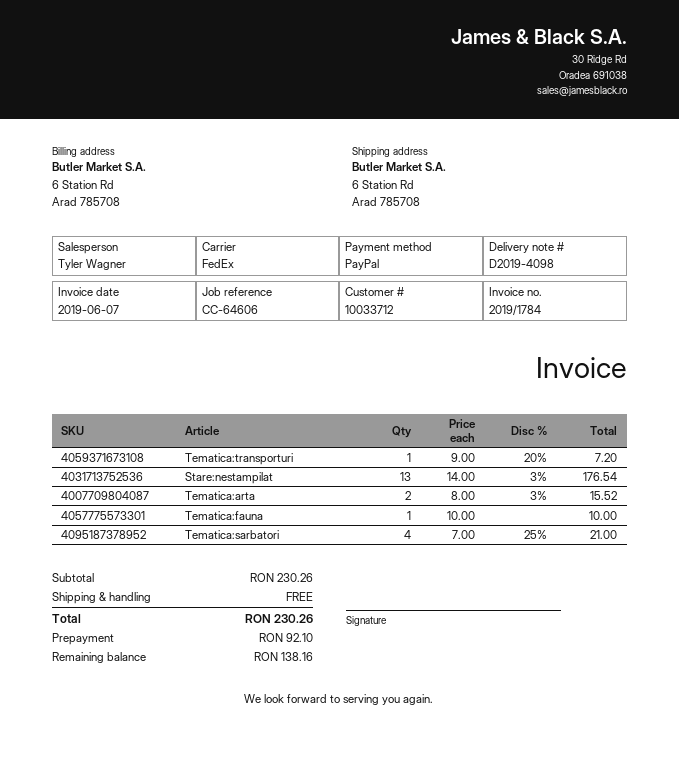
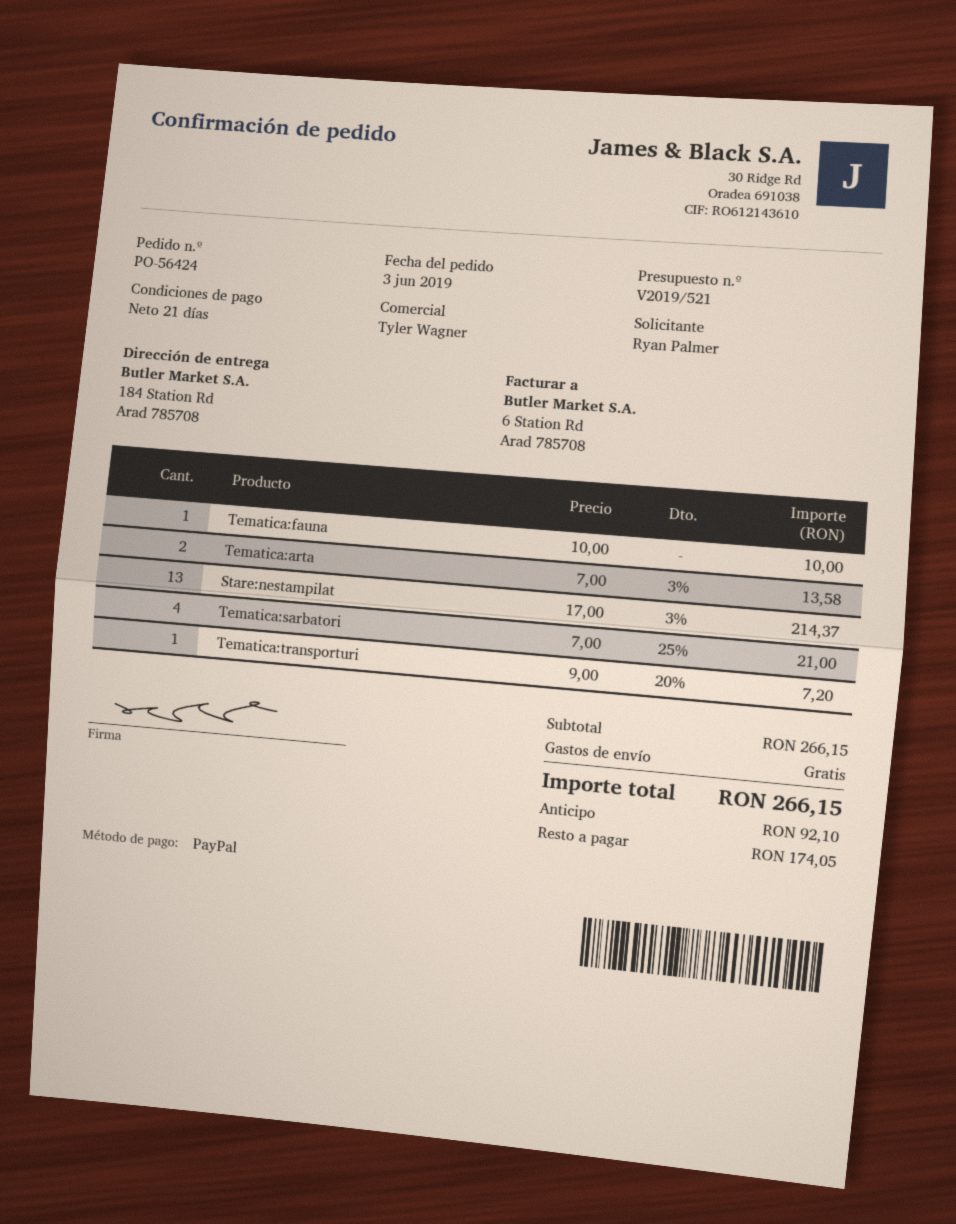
ship to: 6 Station Rd, Arad 785708 -> 184 Station Rd, Arad 785708
Stare:nestampilat: 13 x 14.00 - 3% = 176.54 -> 13 x 17.00 - 3% = 214.37
Tematica:arta: 2 x 8.00 - 3% = 15.52 -> 2 x 7.00 - 3% = 13.58
subtotal: 230.26 -> 266.15
total: 230.26 -> 266.15
balance: 138.16 -> 174.05

